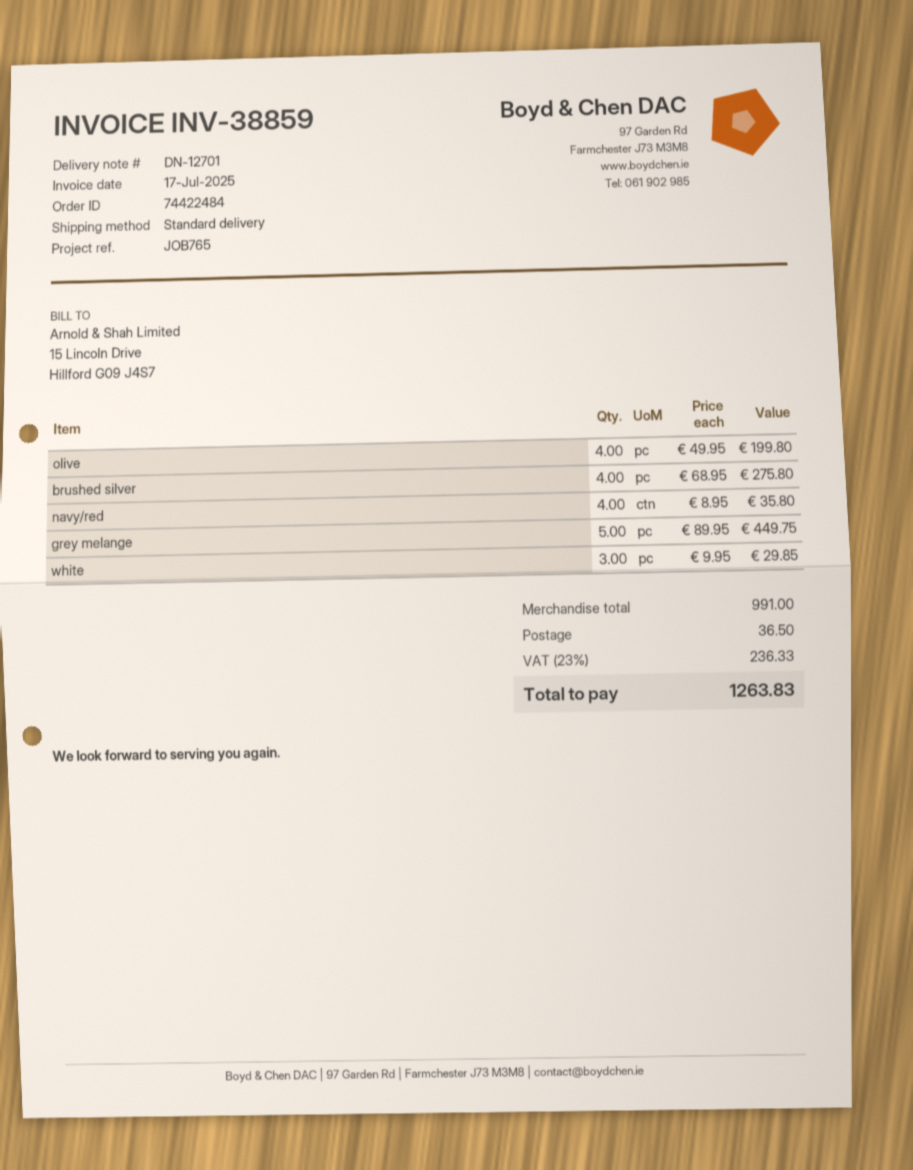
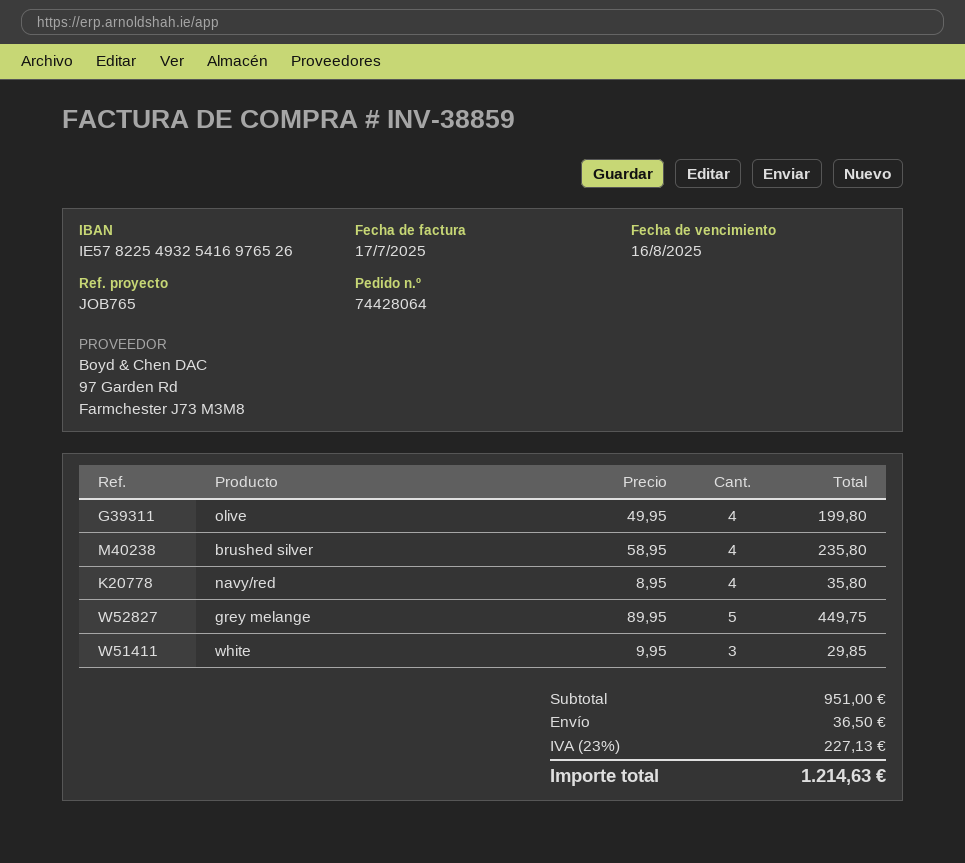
order number: 74422484 -> 74428064
brushed silver: 4 x 68.95 = 275.80 -> 4 x 58.95 = 235.80
subtotal: 991.00 -> 951.00
tax: 23% = 236.33 -> 23% = 227.13
total: 1263.83 -> 1214.63

